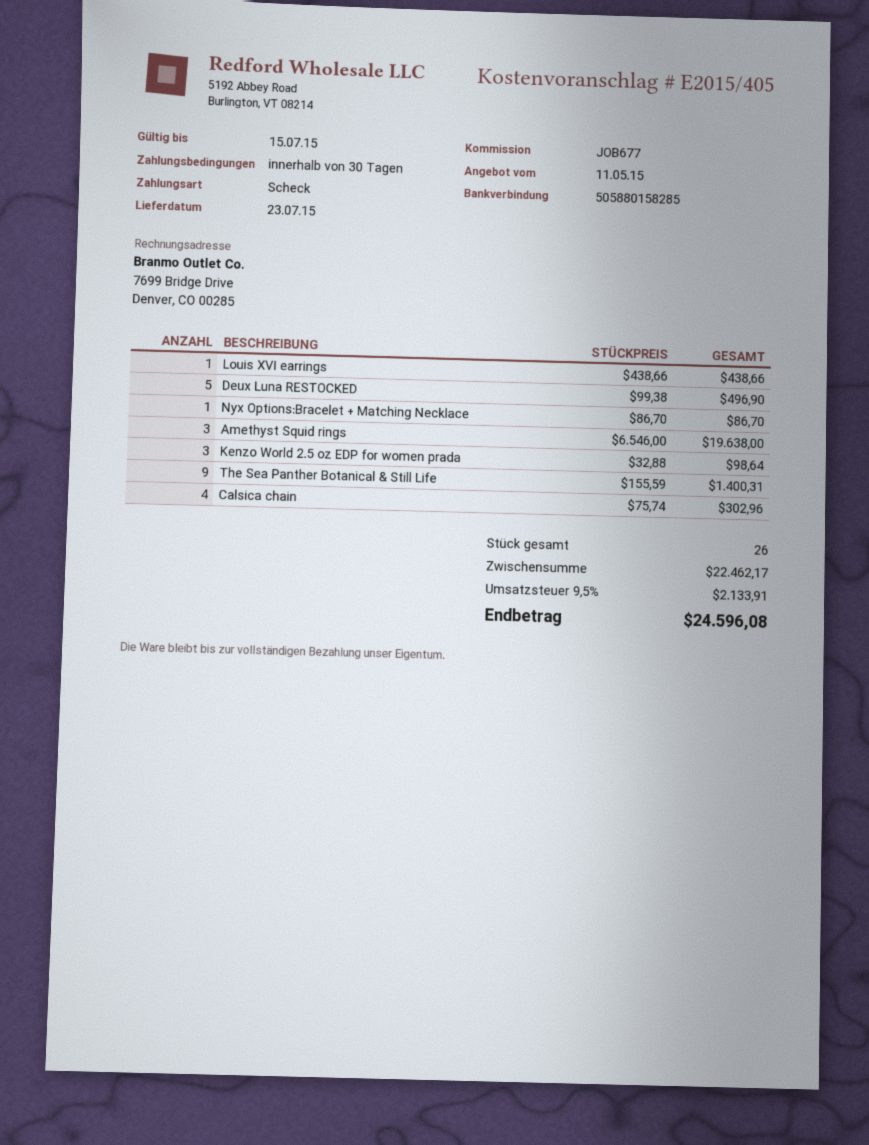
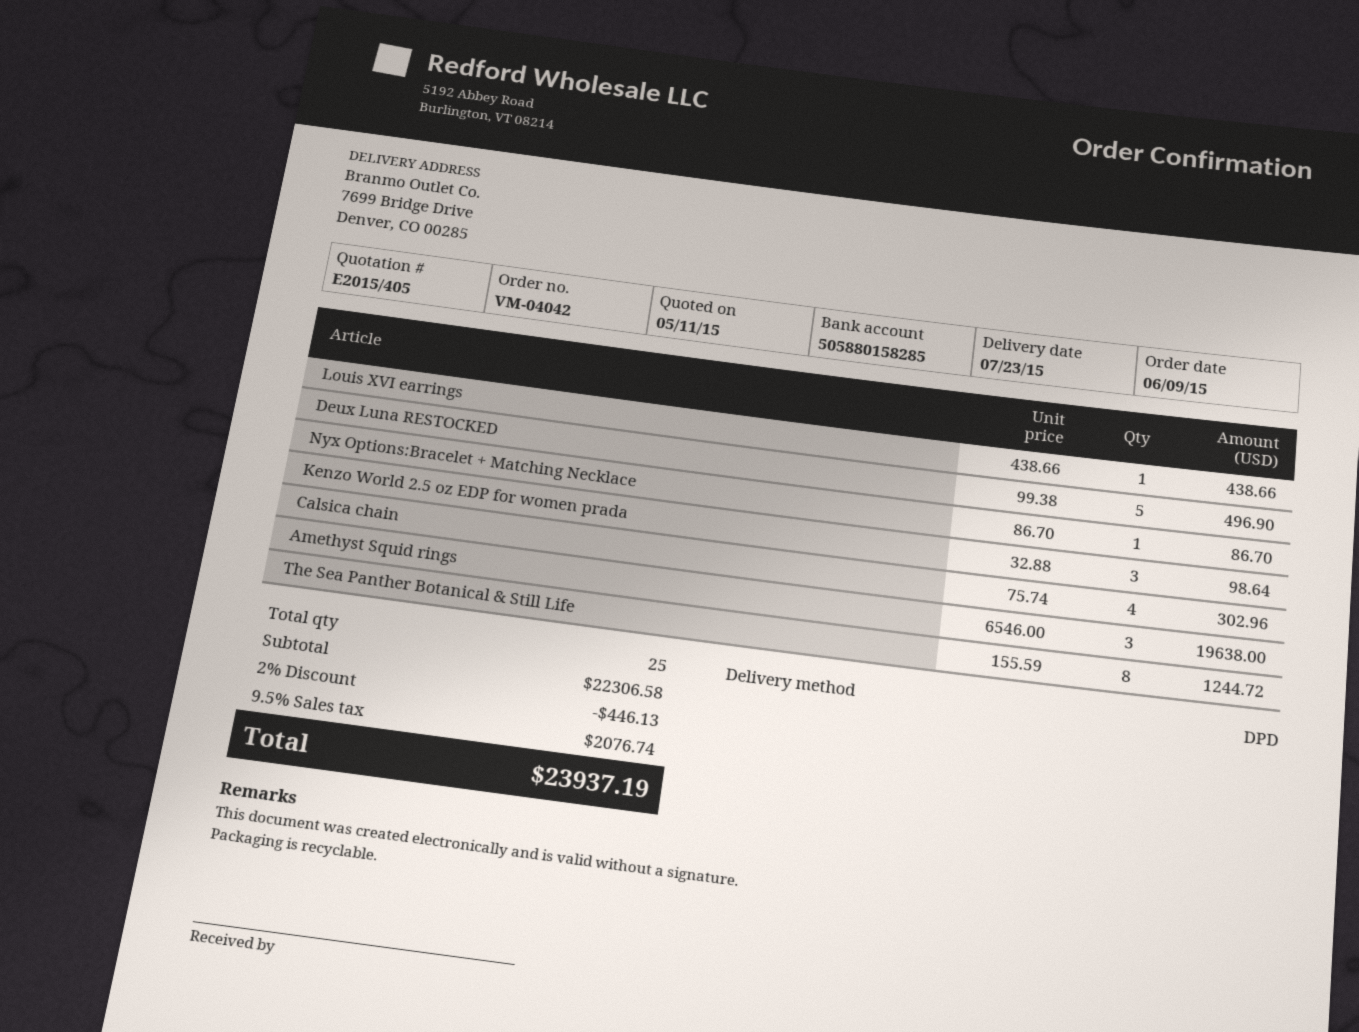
The Sea Panther Botanical & Still Life: 9 x 155.59 = 1400.31 -> 8 x 155.59 = 1244.72
total quantity: 26 -> 25
subtotal: 22462.17 -> 22306.58
discount: none -> 2% = 446.13
tax: 9.5% = 2133.91 -> 9.5% = 2076.74
total: 24596.08 -> 23937.19

